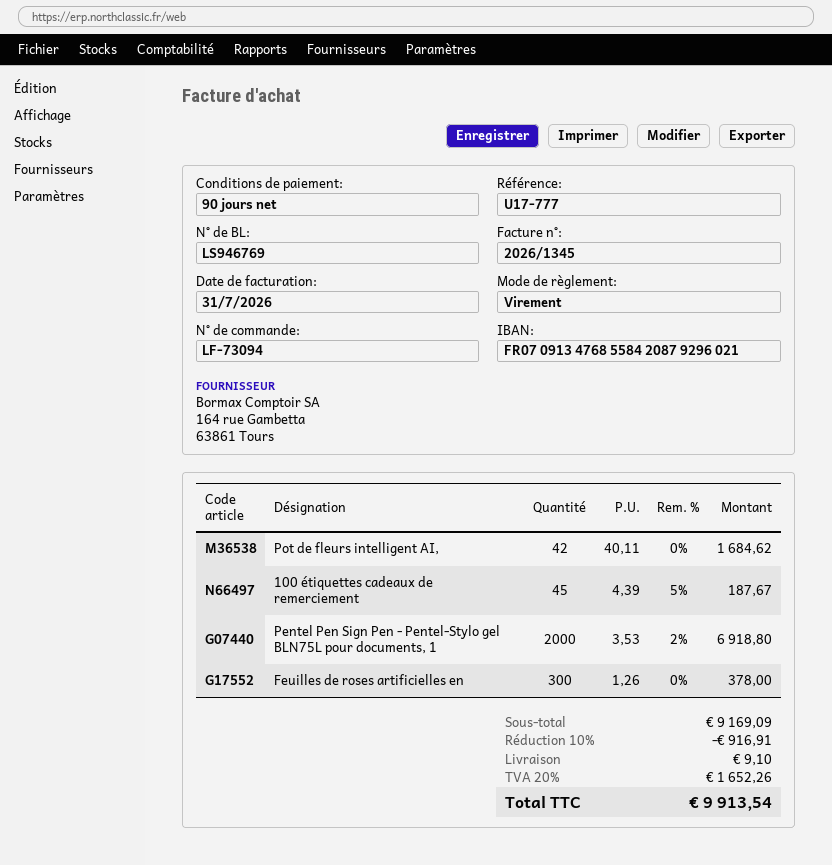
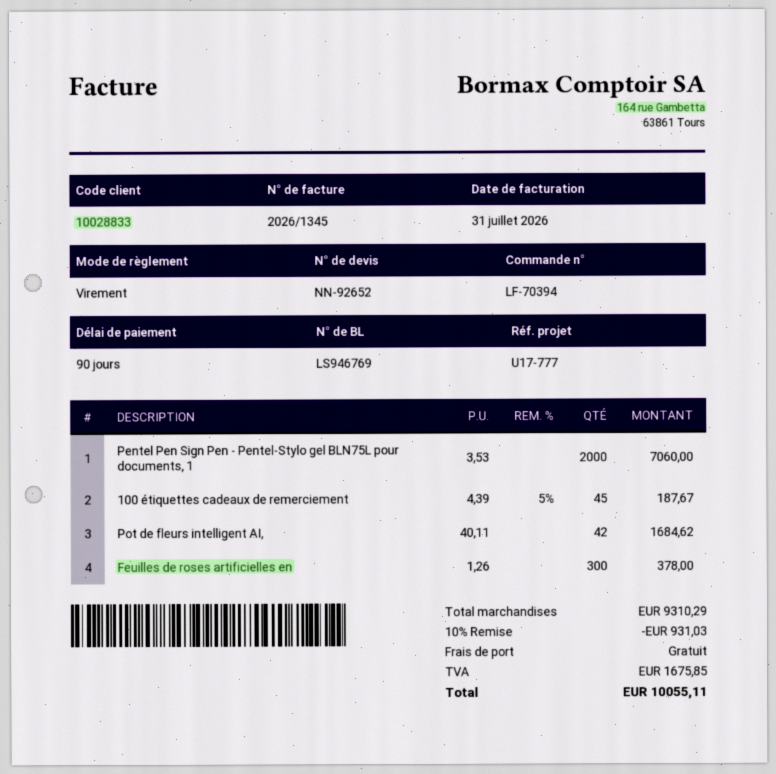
order number: LF-73094 -> LF-70394
Pentel Pen Sign Pen - Pentel-Stylo gel BLN75L pour documents, 1: 2000 x 3.53 - 2% = 6918.80 -> 2000 x 3.53 = 7060.00
subtotal: 9169.09 -> 9310.29
discount: 10% = 916.91 -> 10% = 931.03
shipping: 9.10 -> 0.00
tax: 1652.26 -> 1675.85
total: 9913.54 -> 10055.11

